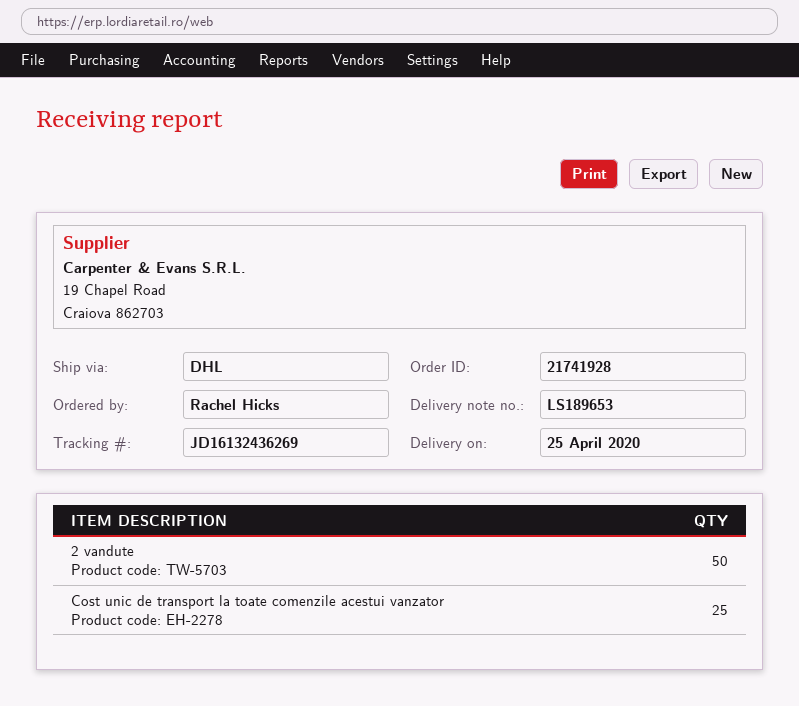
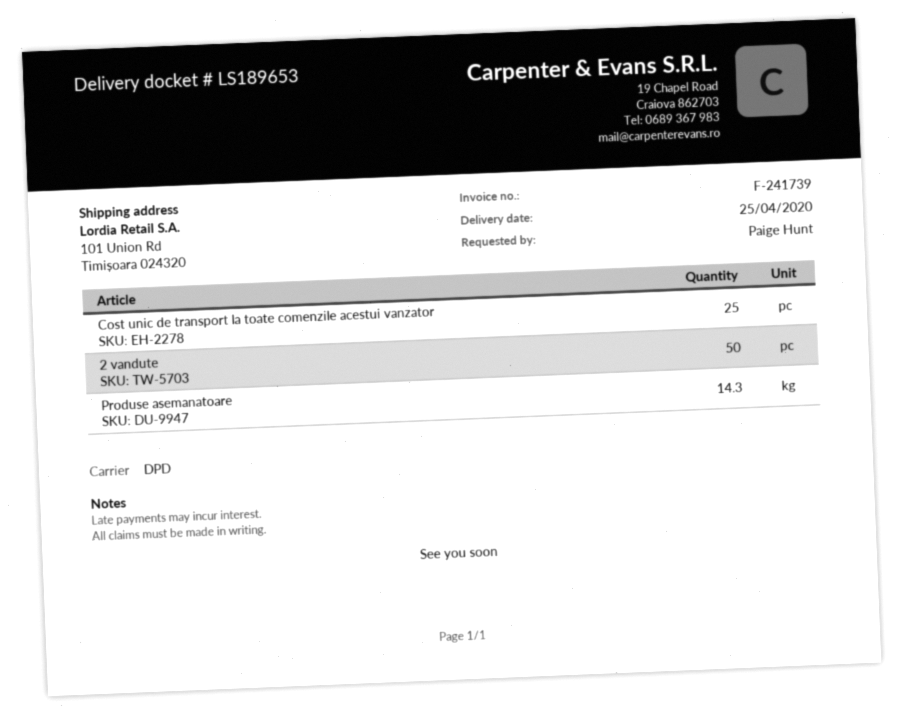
ordered by: Rachel Hicks -> Paige Hunt
shipping method: DHL -> DPD
Produse asemanatoare: none -> 14.3

